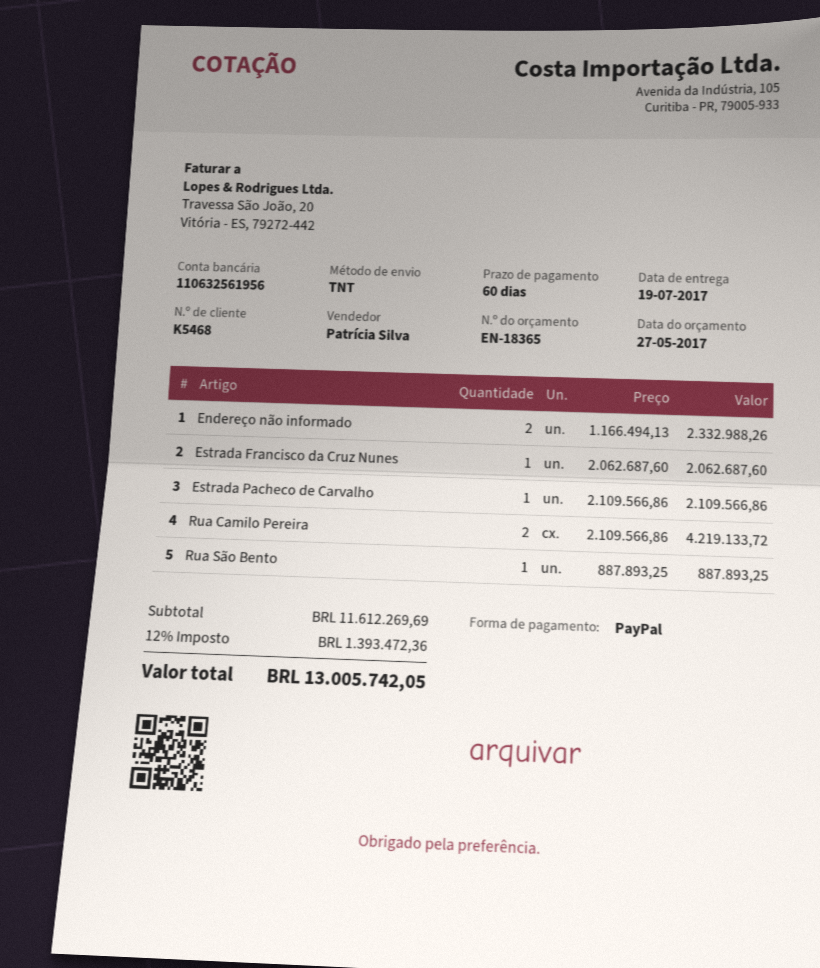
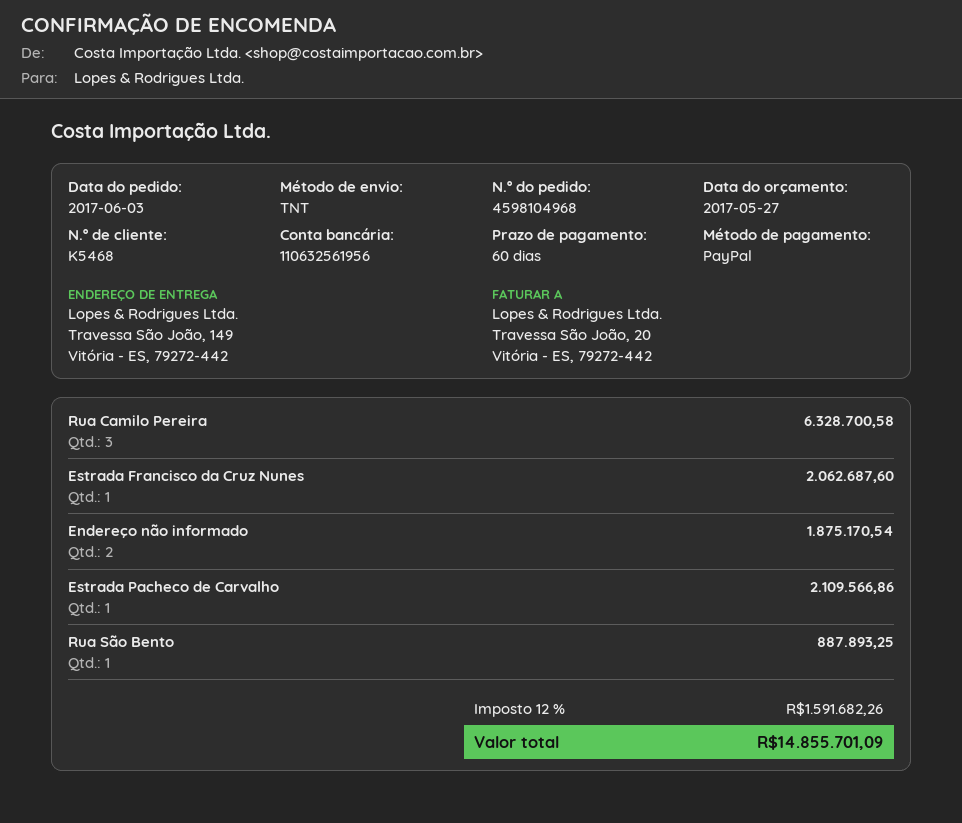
Endereço não informado: 2 for 2332988.26 -> 2 for 1875170.54
Rua Camilo Pereira: 2 for 4219133.72 -> 3 for 6328700.58
tax: 12% = 1393472.36 -> 12% = 1591682.26
total: 13005742.05 -> 14855701.09

